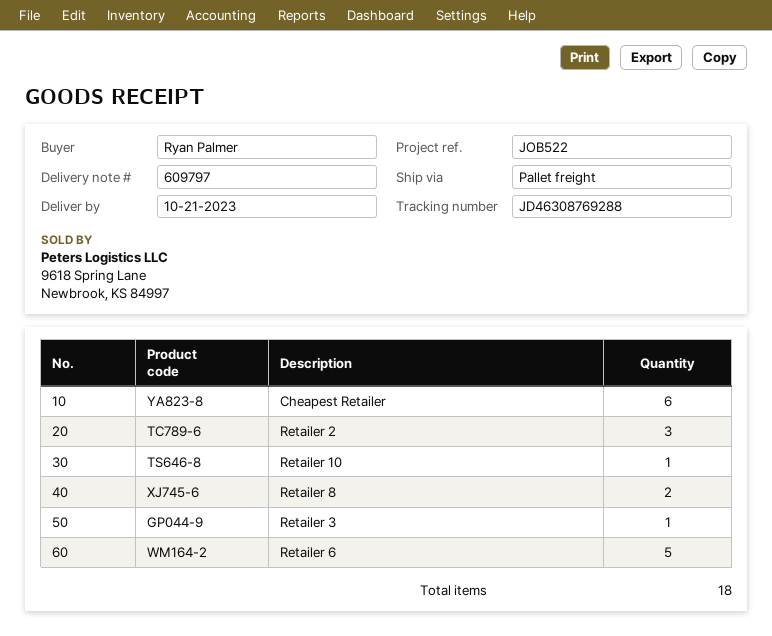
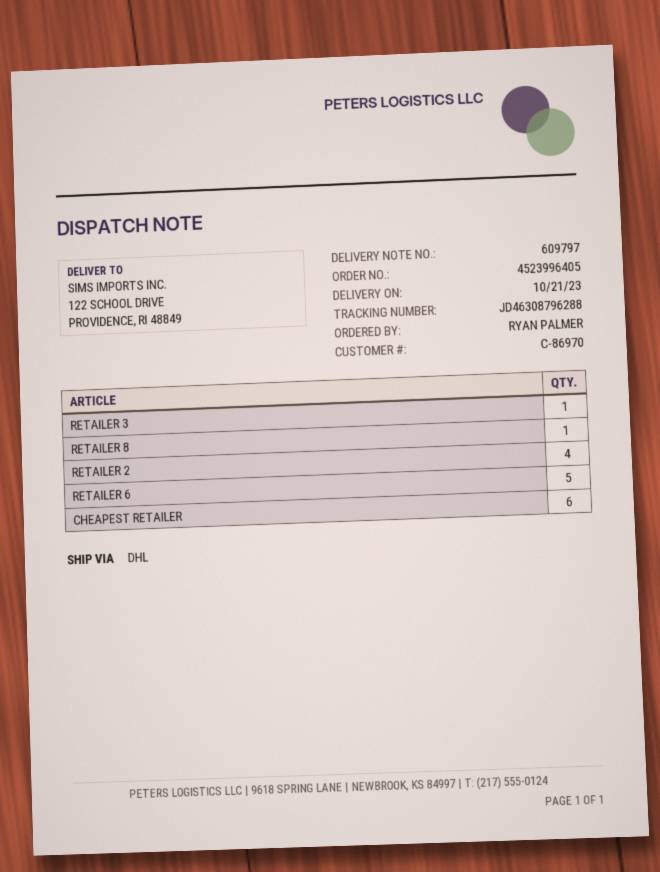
shipping method: pallet freight -> DHL
tracking number: JD46308769288 -> JD46308796288
Retailer 2: 3 -> 4
Retailer 10: 1 -> none
Retailer 8: 2 -> 1

